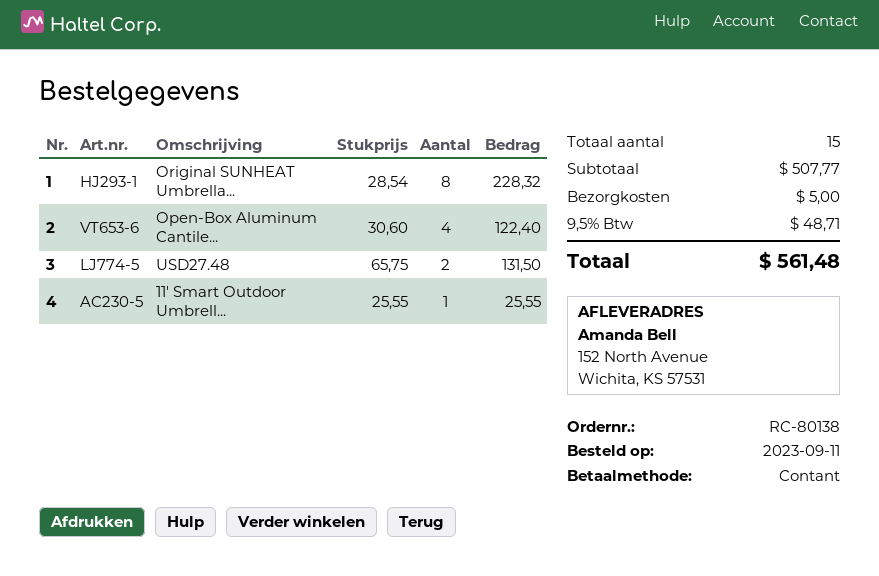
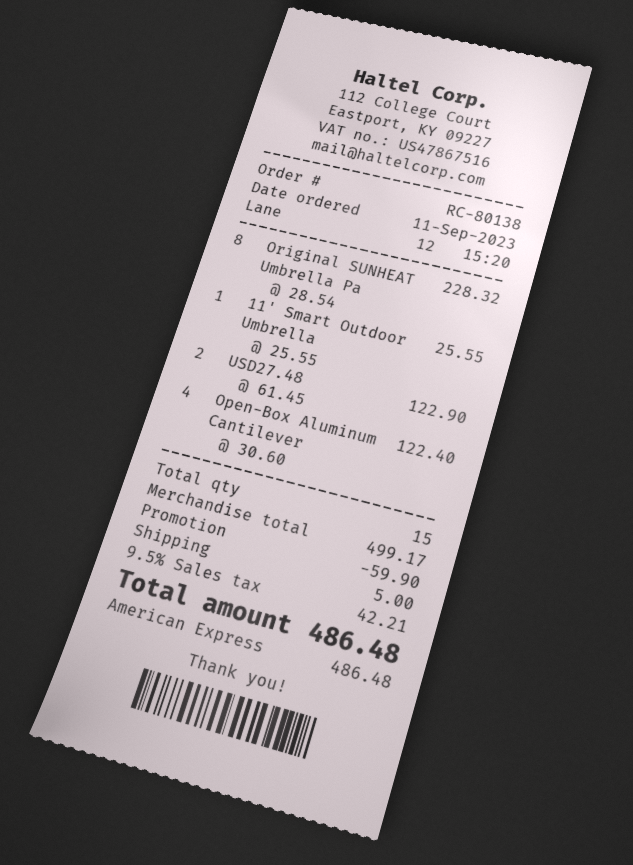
payment method: cash -> American Express
USD27.48: 2 x 65.75 = 131.50 -> 2 x 61.45 = 122.90
subtotal: 507.77 -> 499.17
discount: none -> 59.90
tax: 9.5% = 48.71 -> 9.5% = 42.21
total: 561.48 -> 486.48

